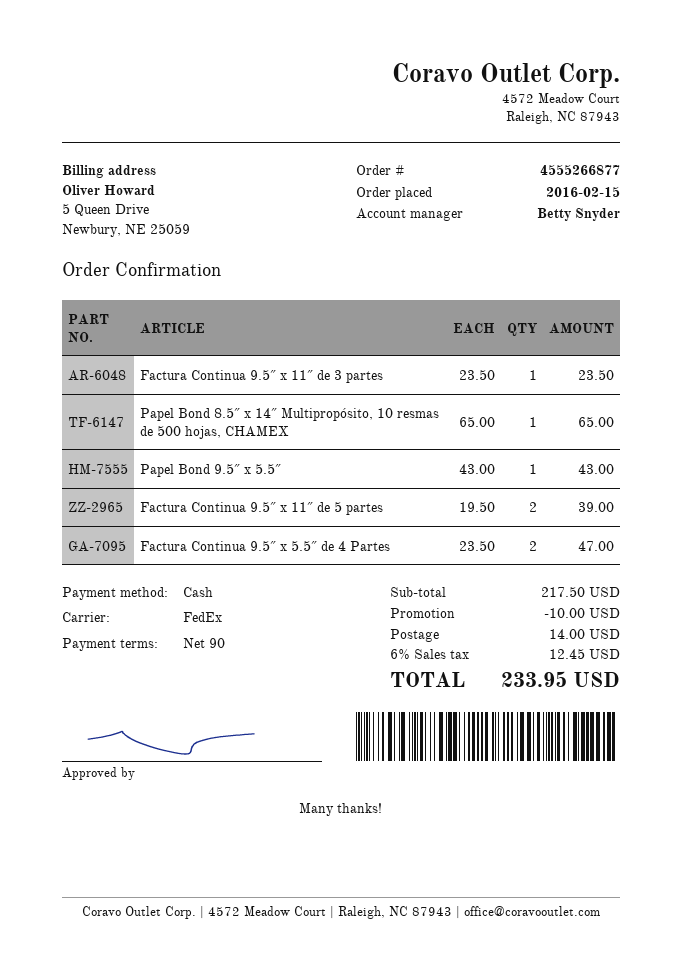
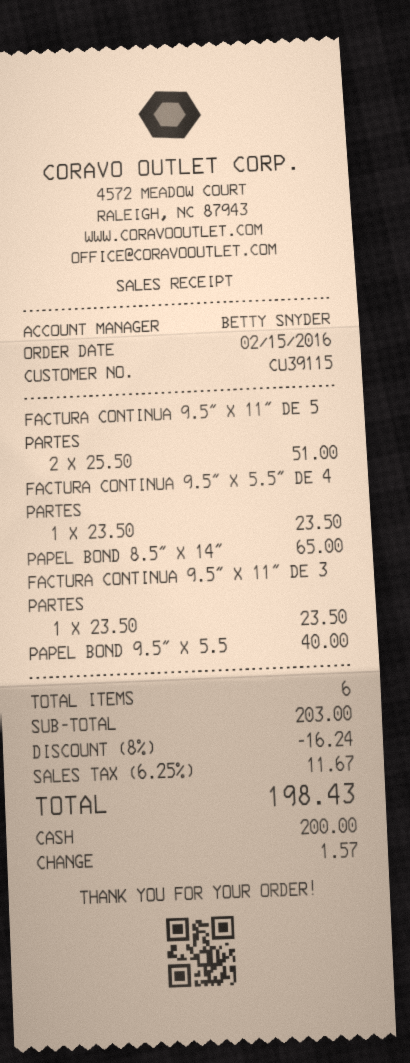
Papel Bond 9.5″ x 5.5″: 1 x 43.00 = 43.00 -> 1 x 40.00 = 40.00
Factura Continua 9.5″ x 11″ de 5 partes: 2 x 19.50 = 39.00 -> 2 x 25.50 = 51.00
Factura Continua 9.5″ x 5.5″ de 4 Partes: 2 x 23.50 = 47.00 -> 1 x 23.50 = 23.50
subtotal: 217.50 -> 203.00
discount: 10.00 -> 16.24
shipping: 14.00 -> none
tax: 6% = 12.45 -> 6.25% = 11.67
total: 233.95 -> 198.43

